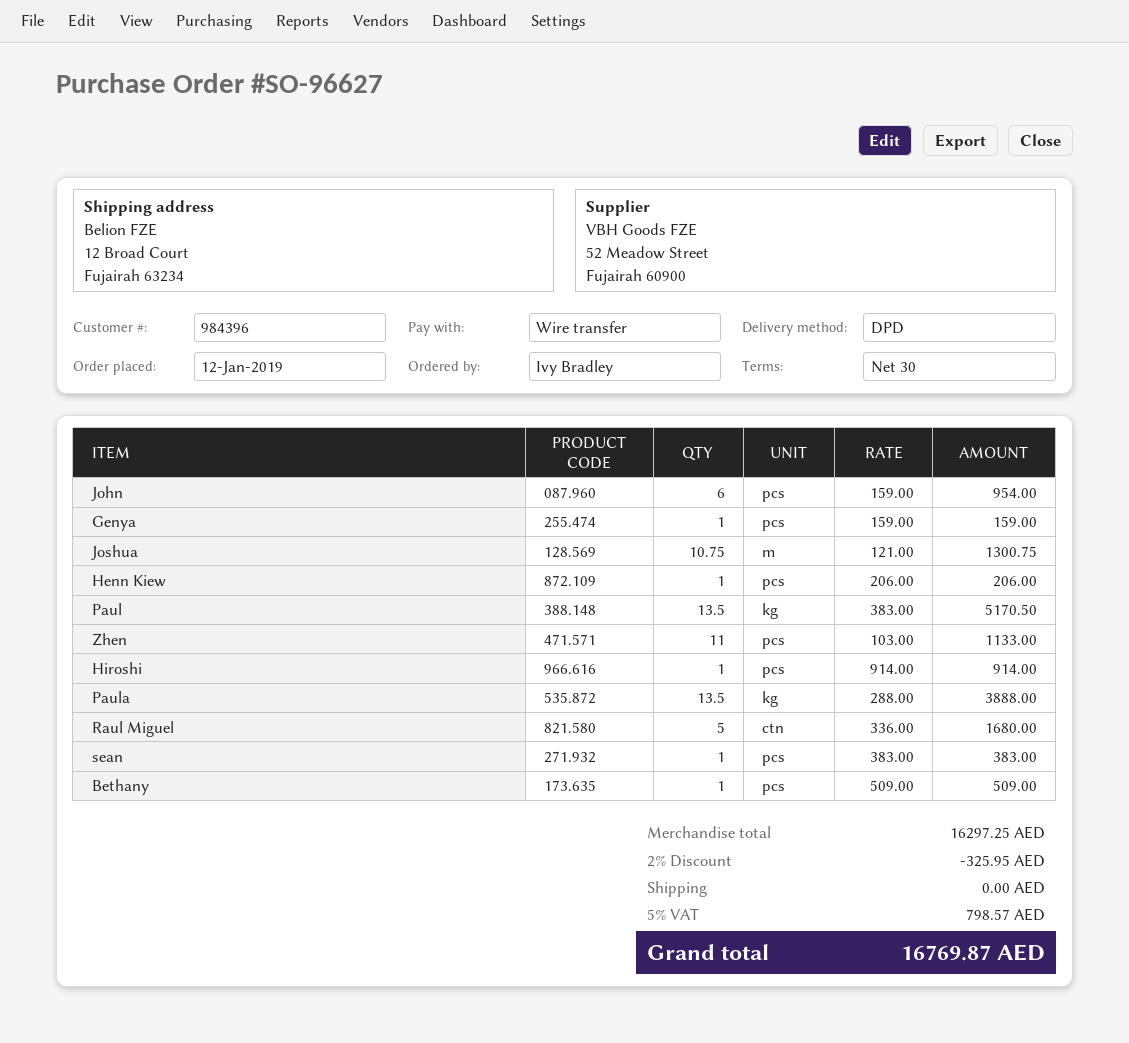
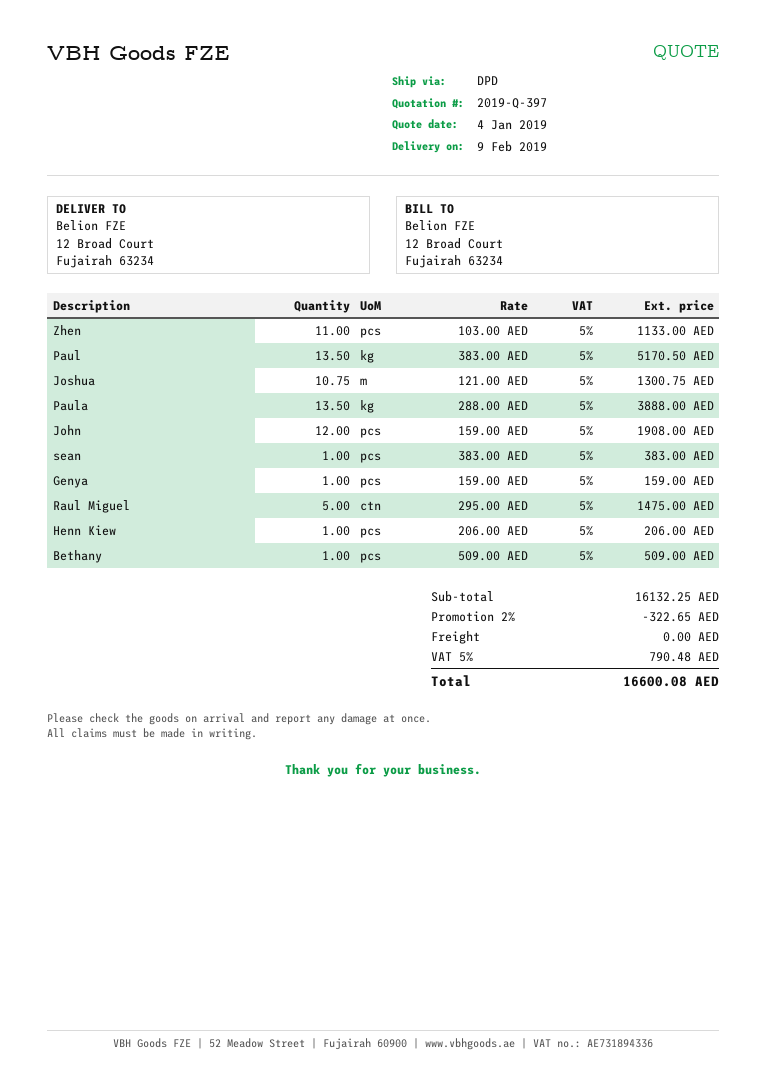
John: 6 x 159.00 = 954.00 -> 12 x 159.00 = 1908.00
Hiroshi: 1 x 914.00 = 914.00 -> none
Raul Miguel: 5 x 336.00 = 1680.00 -> 5 x 295.00 = 1475.00
subtotal: 16297.25 -> 16132.25
discount: 2% = 325.95 -> 2% = 322.65
tax: 5% = 798.57 -> 5% = 790.48
total: 16769.87 -> 16600.08

